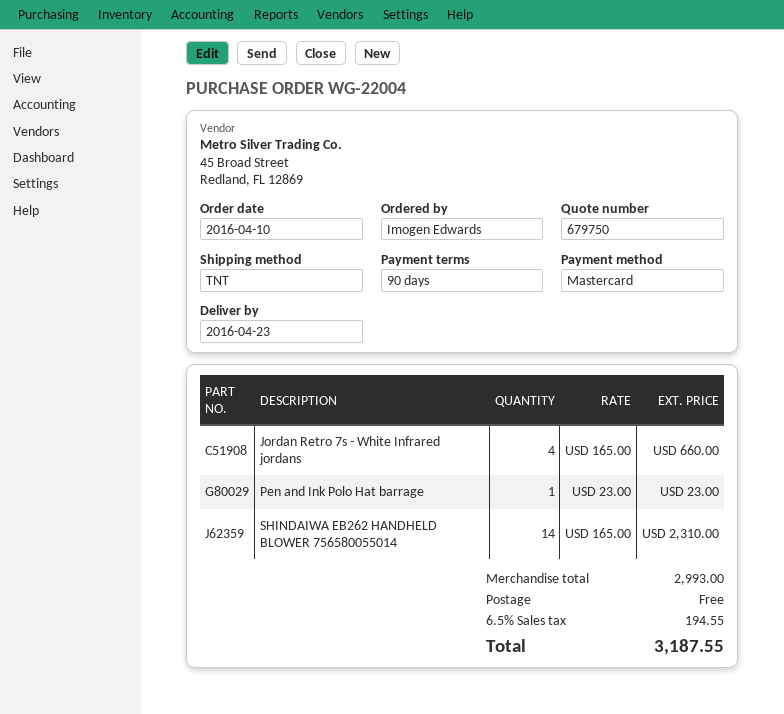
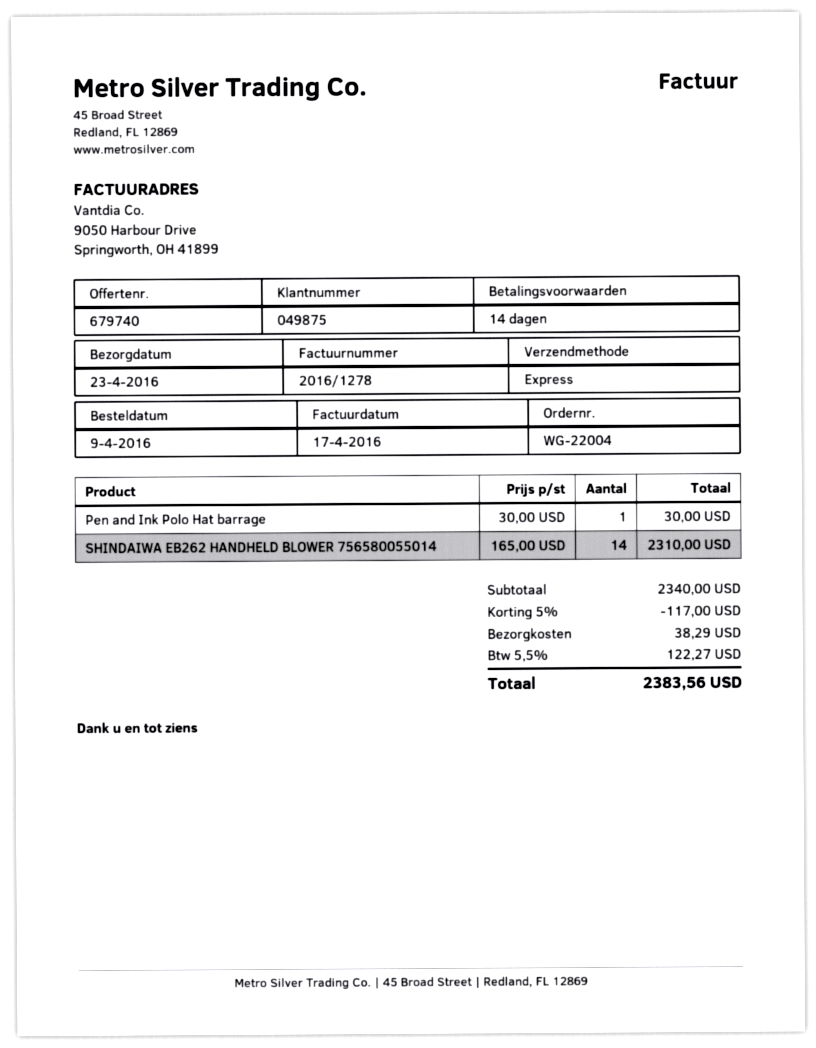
quote number: 679750 -> 679740
order date: 2016-04-10 -> 2016-04-09
payment terms: 90 days -> 14 days
shipping method: TNT -> express
Jordan Retro 7s - White Infrared jordans: 4 x 165.00 = 660.00 -> none
Pen and Ink Polo Hat barrage: 1 x 23.00 = 23.00 -> 1 x 30.00 = 30.00
subtotal: 2993.00 -> 2340.00
discount: none -> 5% = 117.00
shipping: 0.00 -> 38.29
tax: 6.5% = 194.55 -> 5.5% = 122.27
total: 3187.55 -> 2383.56

